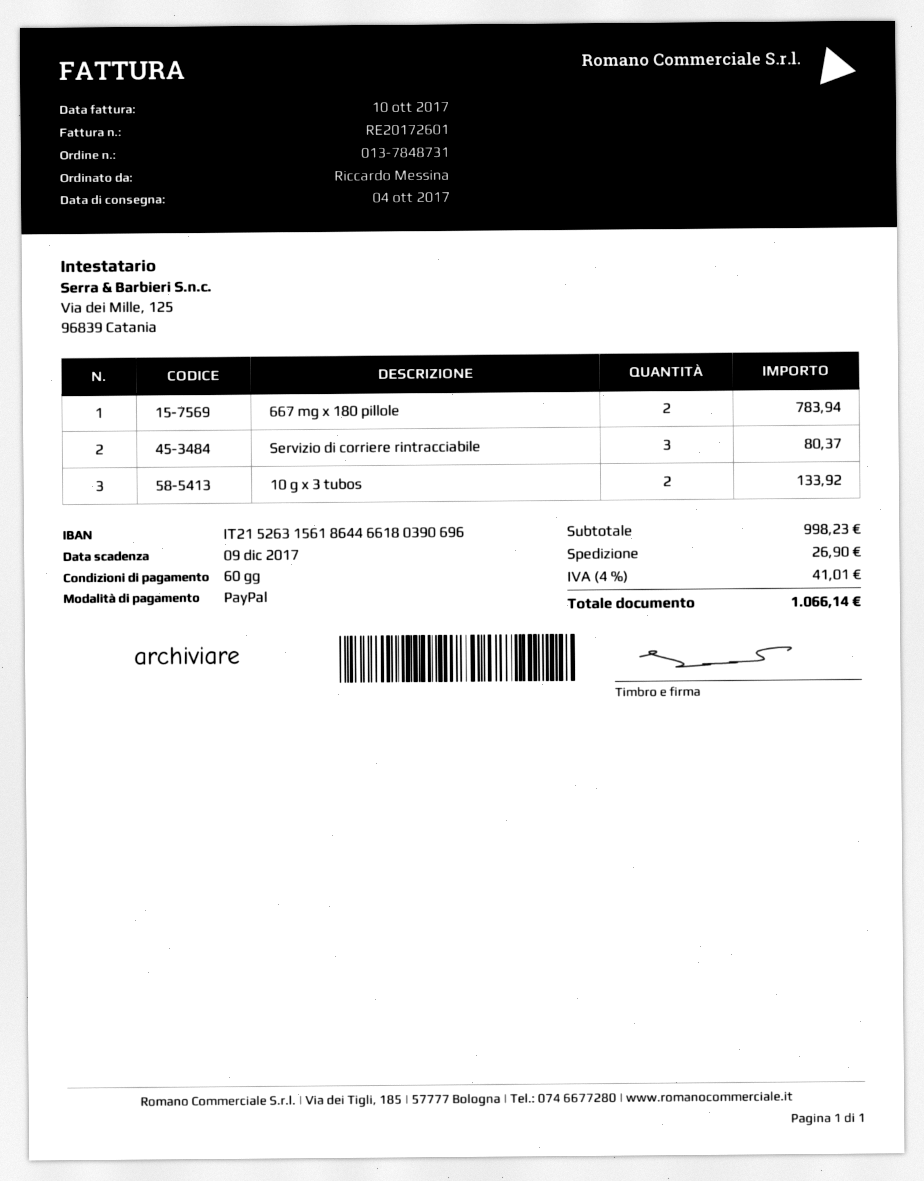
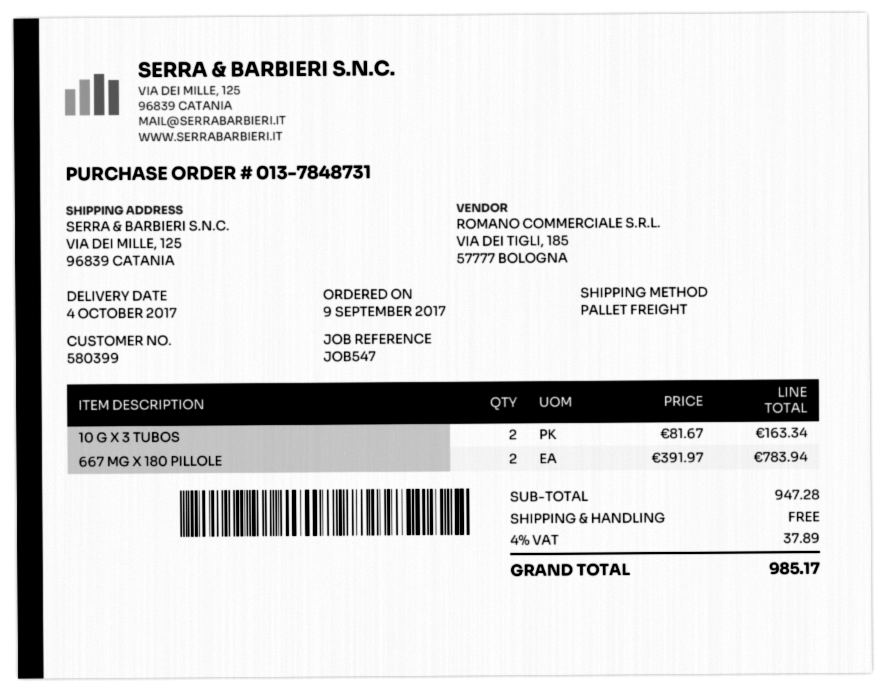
Servizio di corriere rintracciabile: 3 for 80.37 -> none
10 g x 3 tubos: 2 for 133.92 -> 2 for 163.34
subtotal: 998.23 -> 947.28
shipping: 26.90 -> 0.00
tax: 4% = 41.01 -> 4% = 37.89
total: 1066.14 -> 985.17

